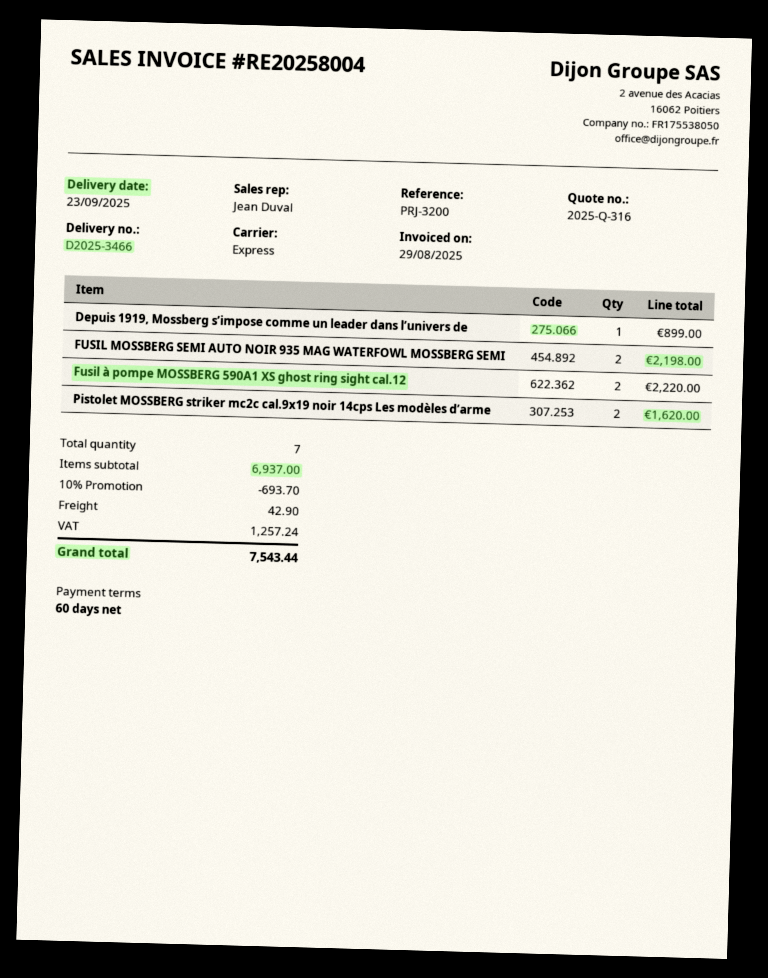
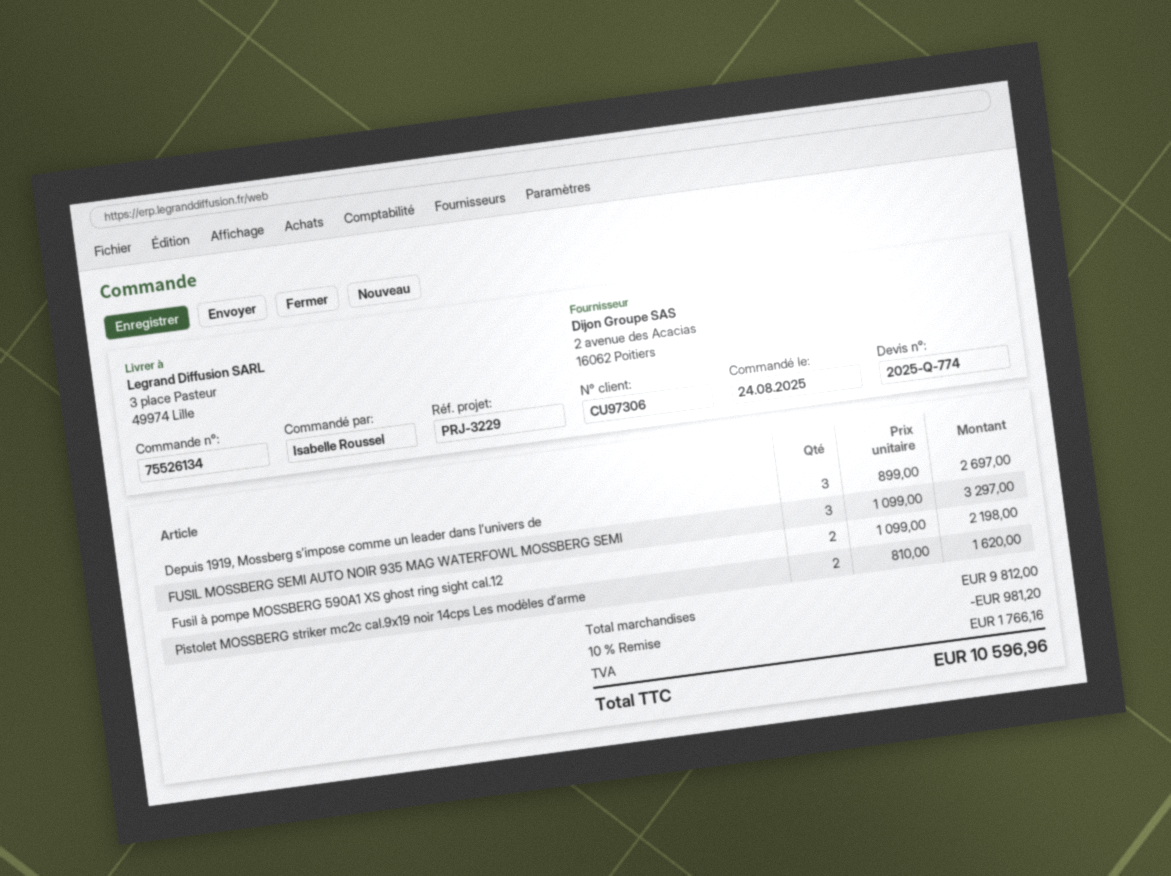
quote number: 2025-Q-316 -> 2025-Q-774
reference: PRJ-3200 -> PRJ-3229
Depuis 1919, Mossberg s’impose comme un leader dans l’univers de: 1 for 899.00 -> 3 for 2697.00
FUSIL MOSSBERG SEMI AUTO NOIR 935 MAG WATERFOWL MOSSBERG SEMI: 2 for 2198.00 -> 3 for 3297.00
Fusil à pompe MOSSBERG 590A1 XS ghost ring sight cal.12: 2 for 2220.00 -> 2 for 2198.00
subtotal: 6937.00 -> 9812.00
discount: 10% = 693.70 -> 10% = 981.20
shipping: 42.90 -> none
tax: 1257.24 -> 1766.16
total: 7543.44 -> 10596.96

